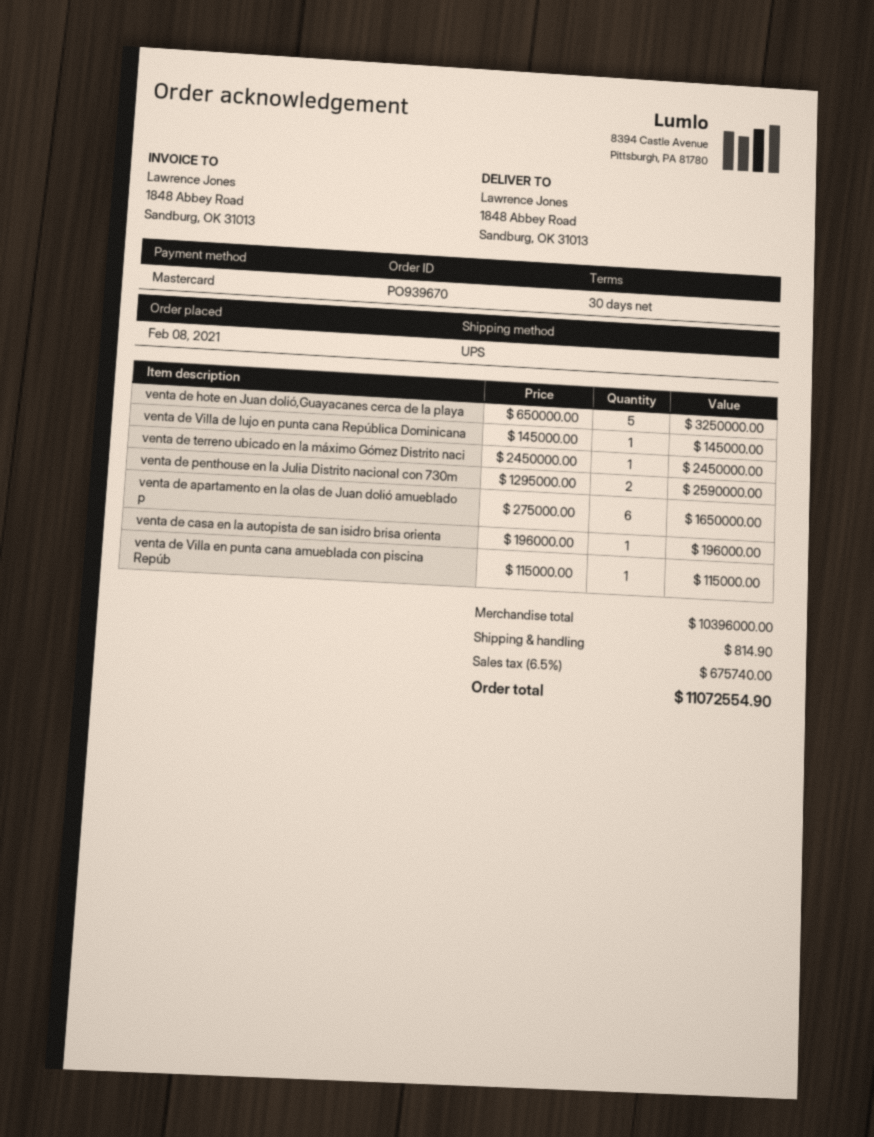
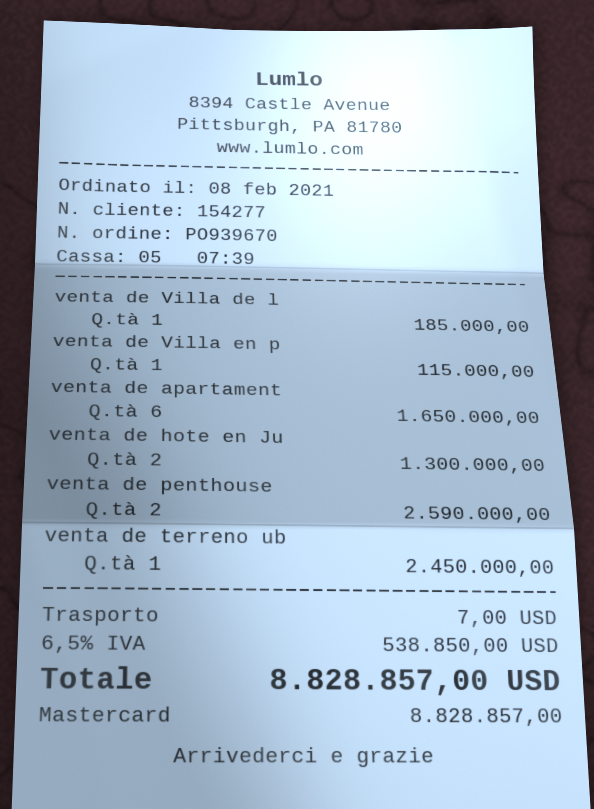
venta de hote en Juan dolió,Guayacanes cerca de la playa: 5 for 3250000.00 -> 2 for 1300000.00
venta de Villa de lujo en punta cana República Dominicana: 1 for 145000.00 -> 1 for 185000.00
venta de casa en la autopista de san isidro brisa orienta: 1 for 196000.00 -> none
shipping: 814.90 -> 7.00
tax: 6.5% = 675740.00 -> 6.5% = 538850.00
total: 11072554.90 -> 8828857.00

